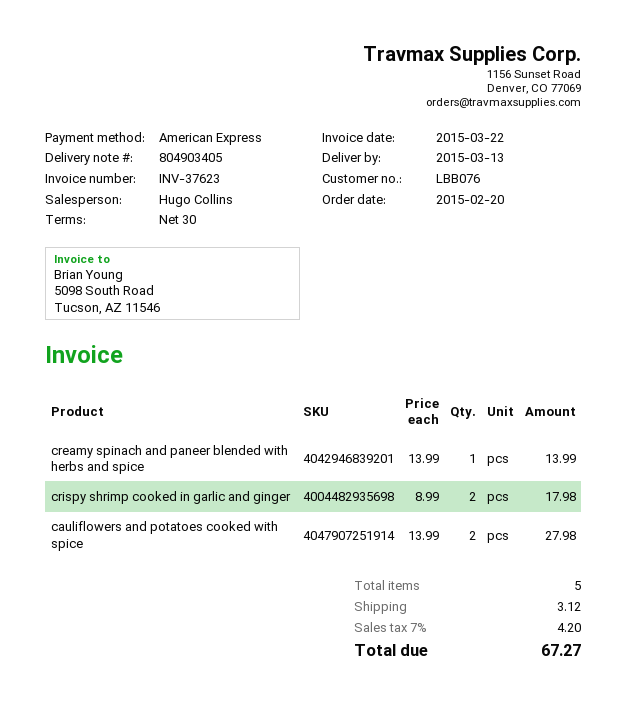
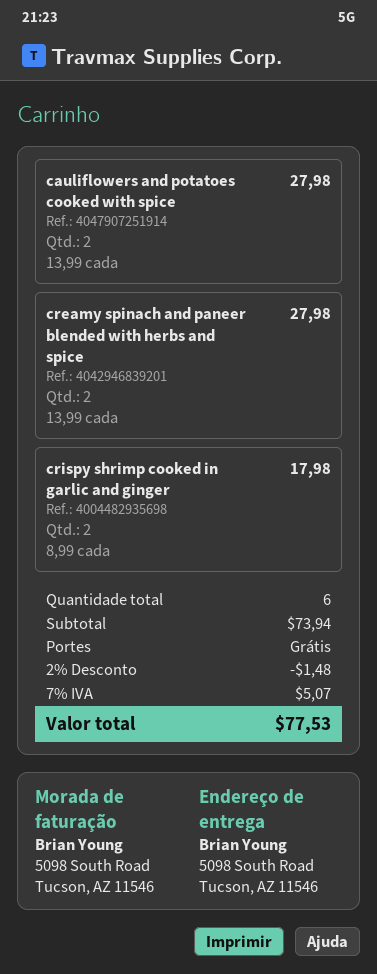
creamy spinach and paneer blended with herbs and spice: 1 x 13.99 = 13.99 -> 2 x 13.99 = 27.98
total quantity: 5 -> 6
discount: none -> 2% = 1.48
shipping: 3.12 -> 0.00
tax: 7% = 4.20 -> 7% = 5.07
total: 67.27 -> 77.53

